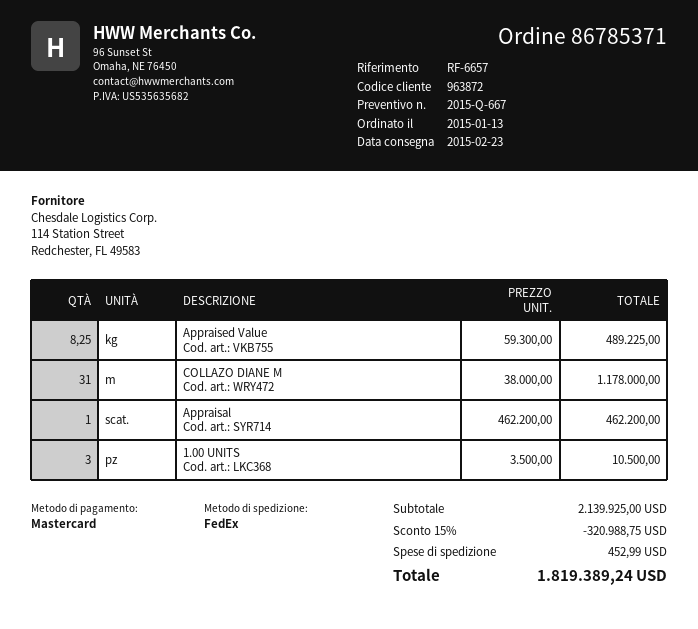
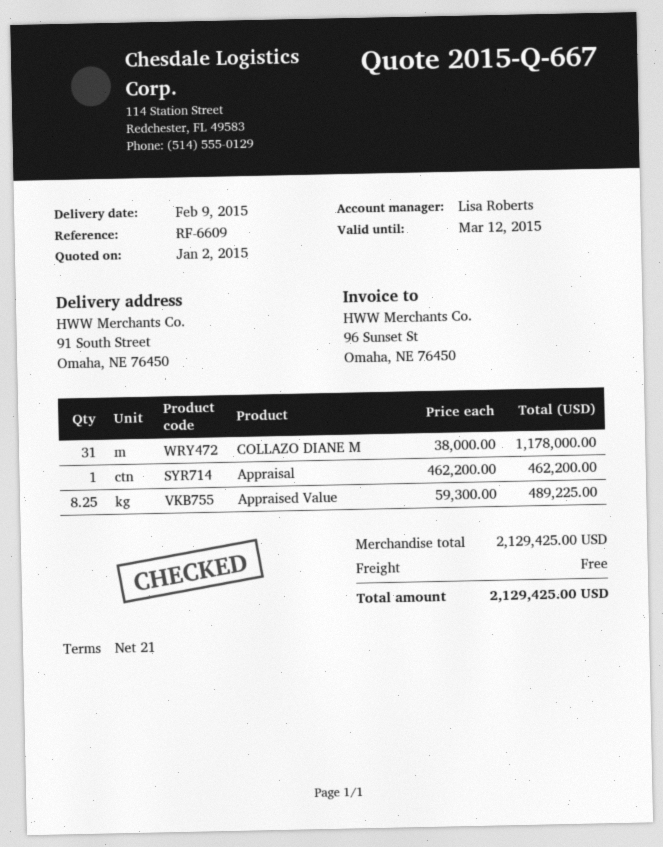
delivery date: 2015-02-23 -> 2015-02-09
reference: RF-6657 -> RF-6609
1.00 UNITS: 3 x 3500.00 = 10500.00 -> none
subtotal: 2139925.00 -> 2129425.00
discount: 15% = 320988.75 -> none
shipping: 452.99 -> 0.00
total: 1819389.24 -> 2129425.00

